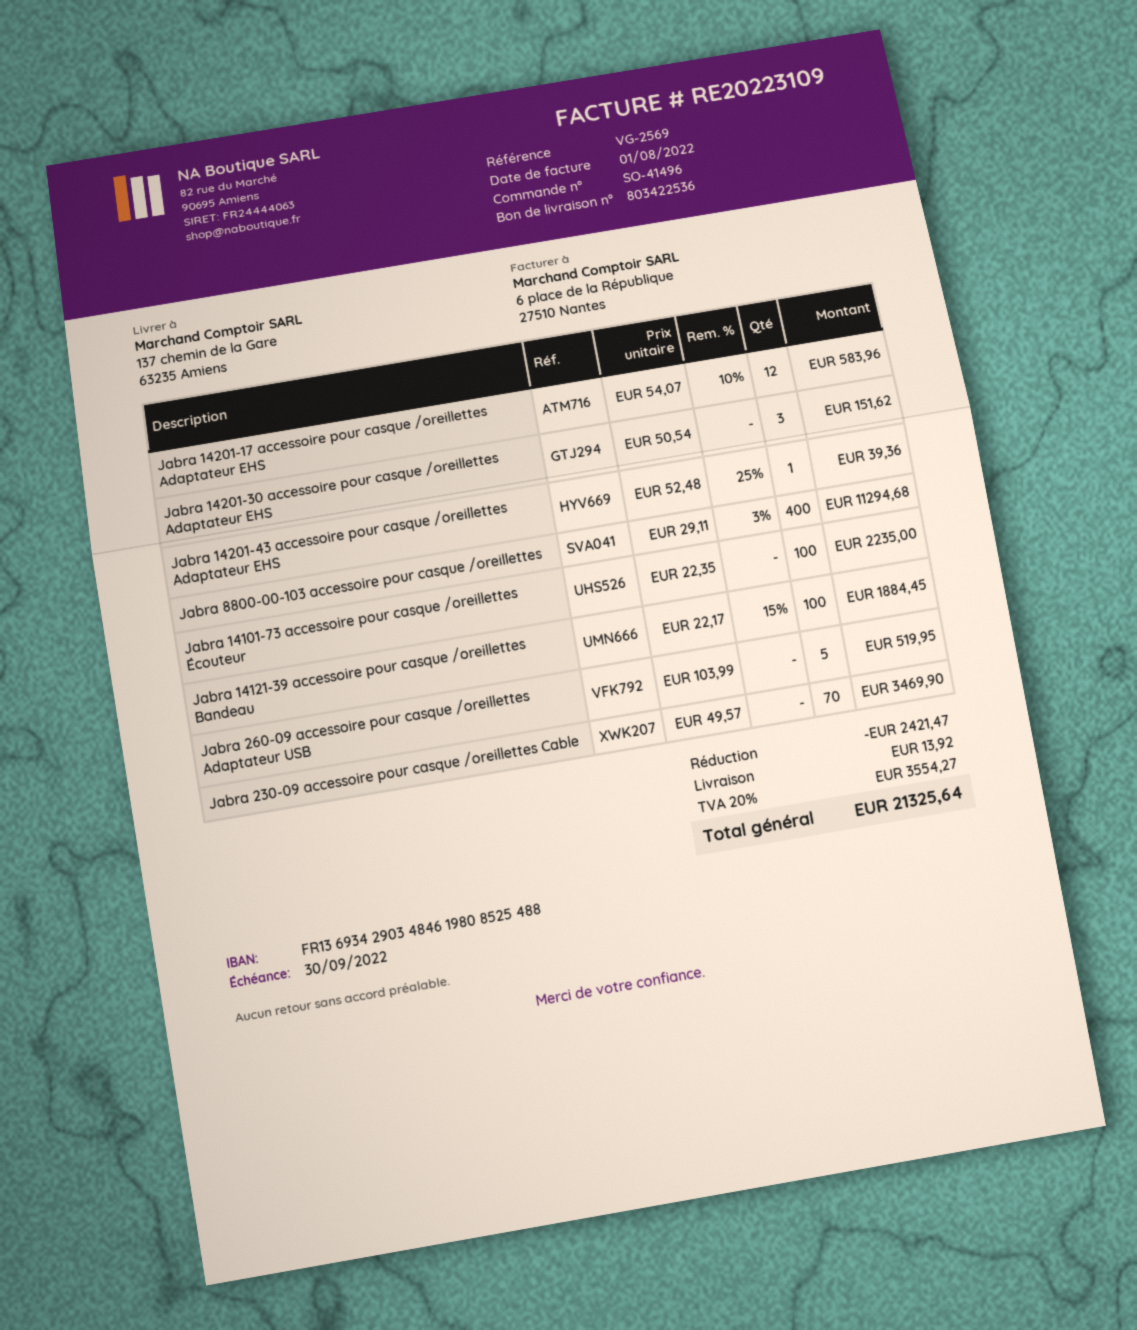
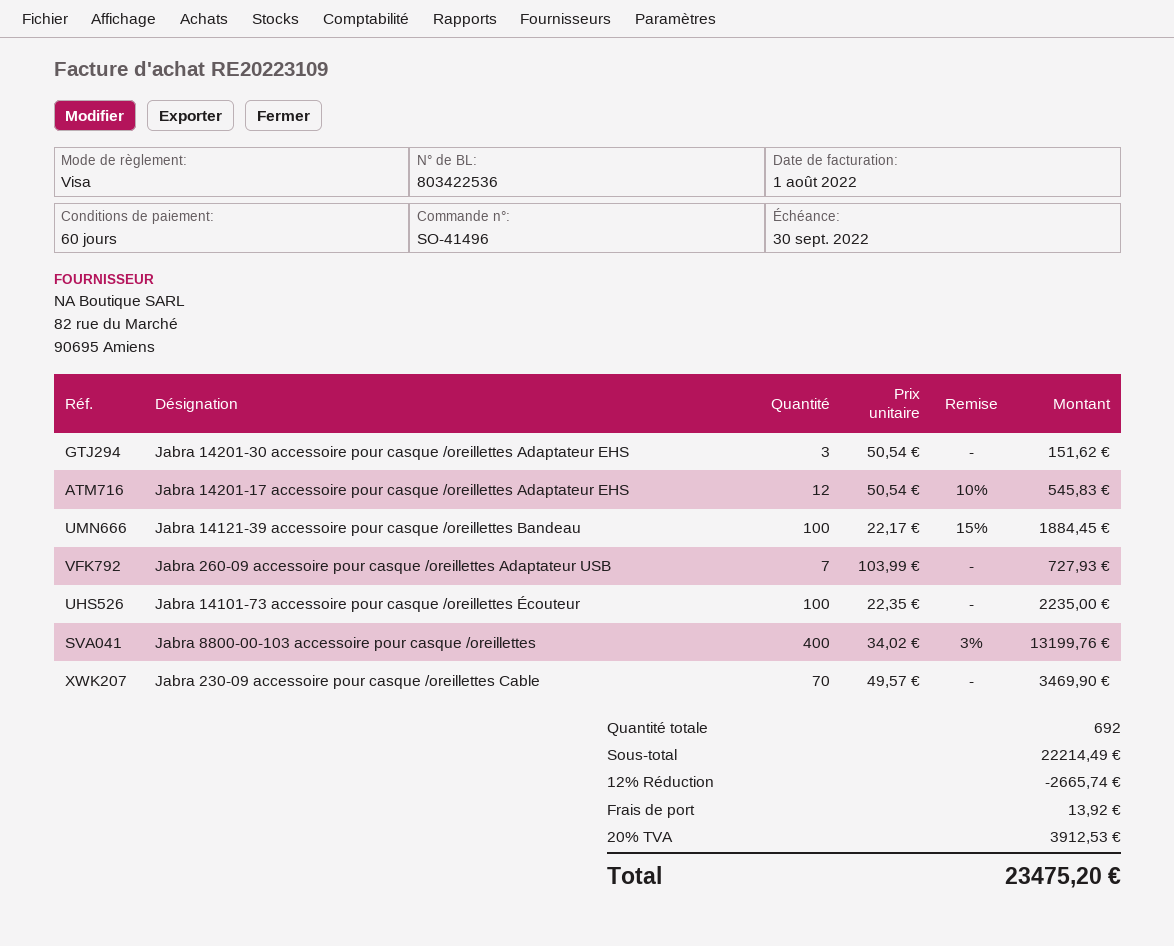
Jabra 14201-17 accessoire pour casque /oreillettes Adaptateur EHS: 12 x 54.07 - 10% = 583.96 -> 12 x 50.54 - 10% = 545.83
Jabra 14201-43 accessoire pour casque /oreillettes Adaptateur EHS: 1 x 52.48 - 25% = 39.36 -> none
Jabra 8800-00-103 accessoire pour casque /oreillettes: 400 x 29.11 - 3% = 11294.68 -> 400 x 34.02 - 3% = 13199.76
Jabra 260-09 accessoire pour casque /oreillettes Adaptateur USB: 5 x 103.99 = 519.95 -> 7 x 103.99 = 727.93
discount: 2421.47 -> 2665.74
tax: 20% = 3554.27 -> 20% = 3912.53
total: 21325.64 -> 23475.20

